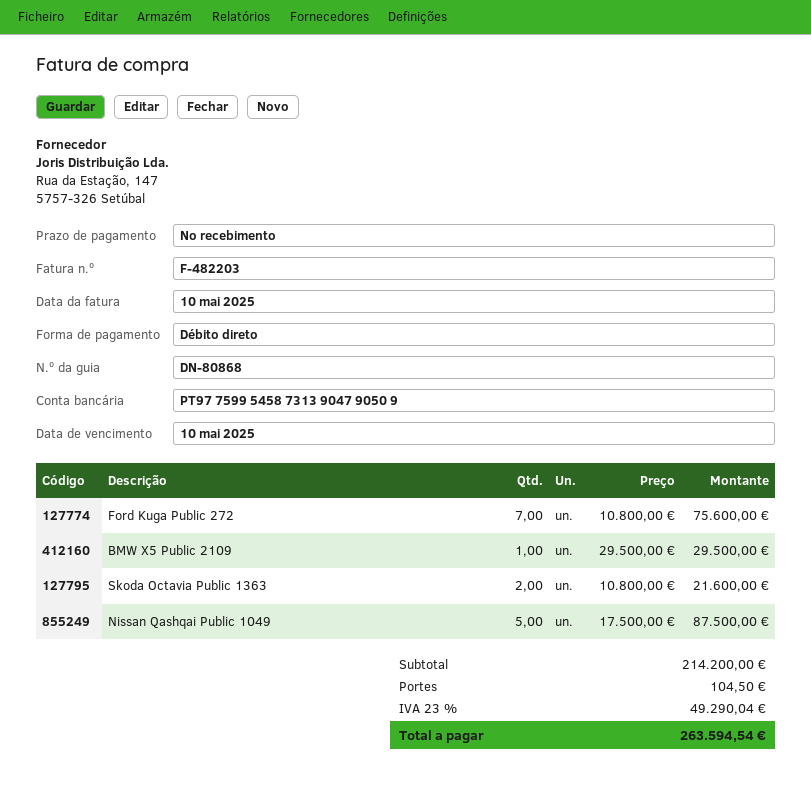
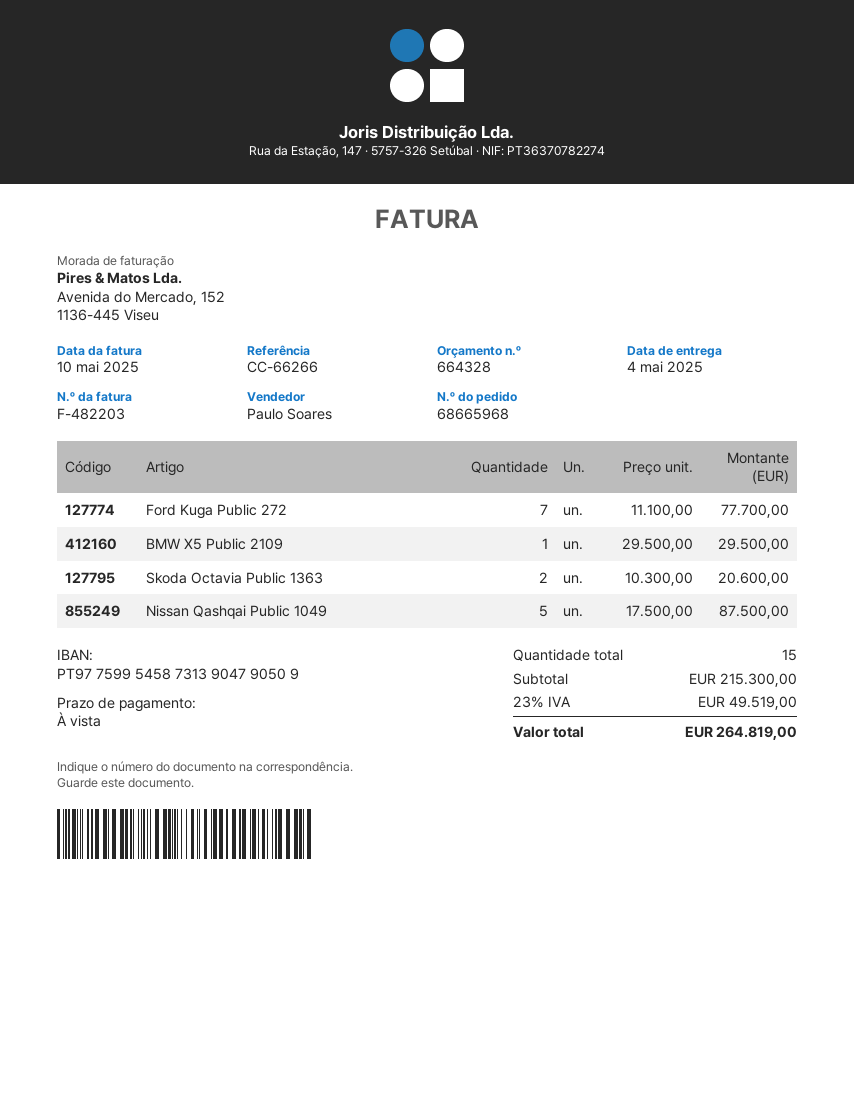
Ford Kuga Public 272: 7 x 10800.00 = 75600.00 -> 7 x 11100.00 = 77700.00
Skoda Octavia Public 1363: 2 x 10800.00 = 21600.00 -> 2 x 10300.00 = 20600.00
subtotal: 214200.00 -> 215300.00
shipping: 104.50 -> none
tax: 23% = 49290.04 -> 23% = 49519.00
total: 263594.54 -> 264819.00

